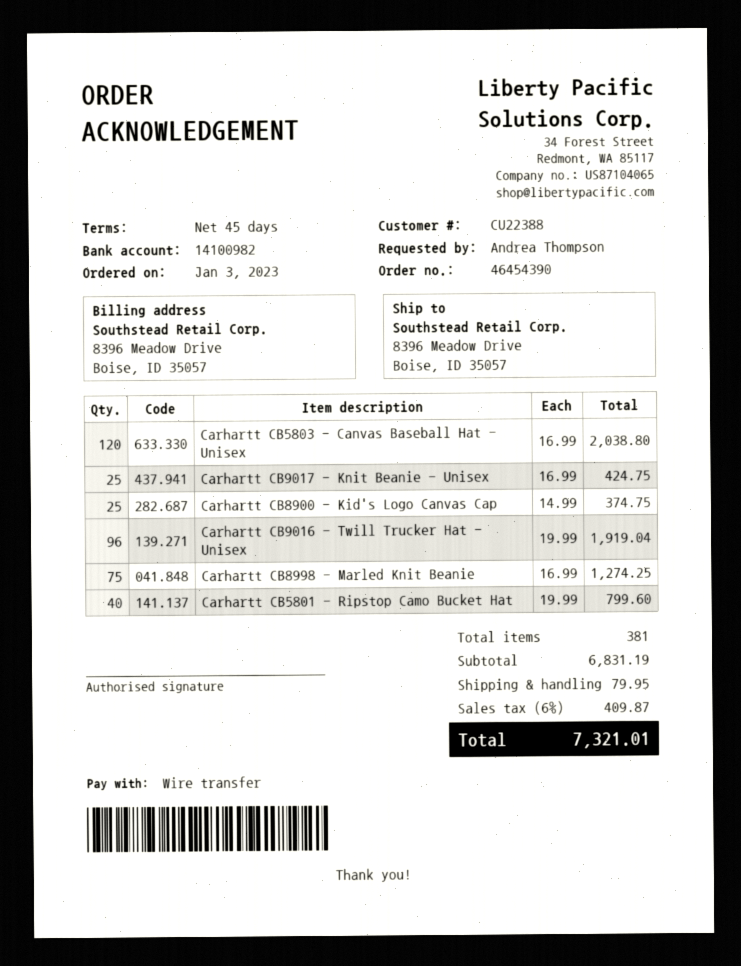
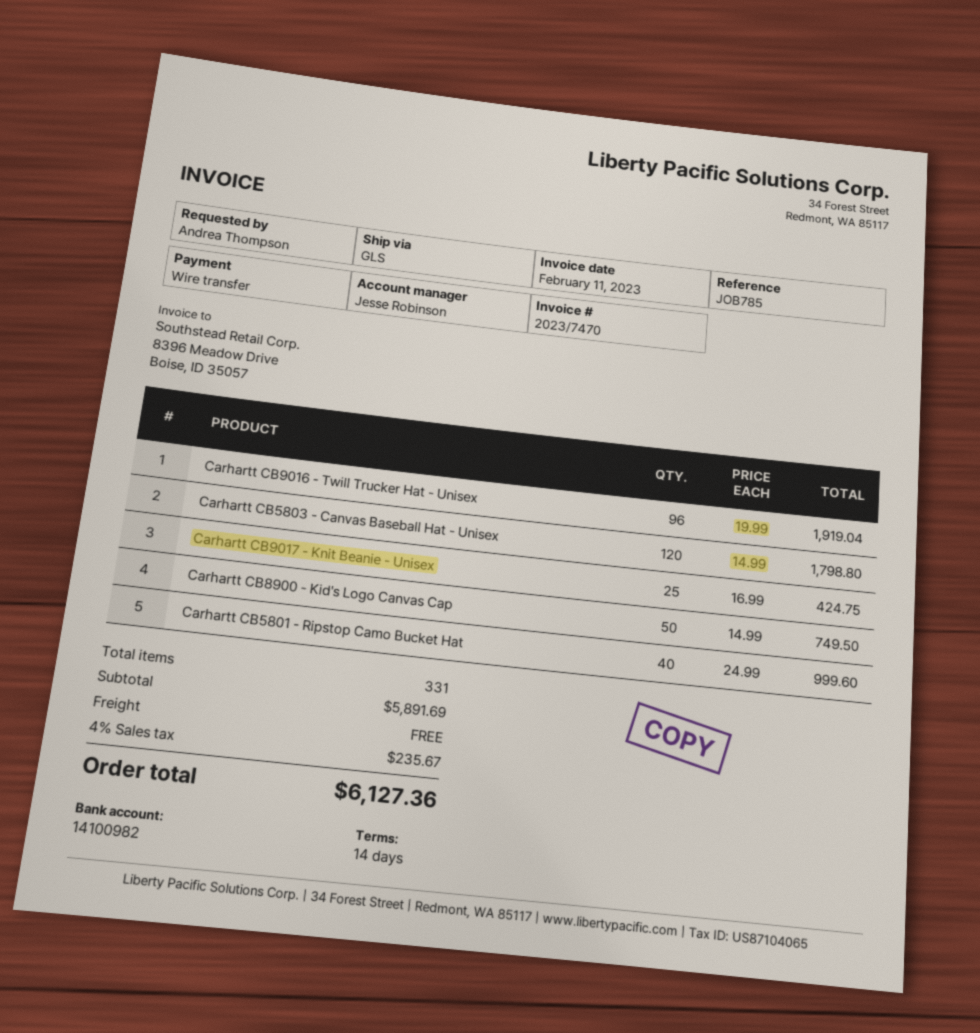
payment terms: 45 days -> 14 days
Carhartt CB5803 - Canvas Baseball Hat - Unisex: 120 x 16.99 = 2038.80 -> 120 x 14.99 = 1798.80
Carhartt CB8900 - Kid's Logo Canvas Cap: 25 x 14.99 = 374.75 -> 50 x 14.99 = 749.50
Carhartt CB8998 - Marled Knit Beanie: 75 x 16.99 = 1274.25 -> none
Carhartt CB5801 - Ripstop Camo Bucket Hat: 40 x 19.99 = 799.60 -> 40 x 24.99 = 999.60
total quantity: 381 -> 331
subtotal: 6831.19 -> 5891.69
shipping: 79.95 -> 0.00
tax: 6% = 409.87 -> 4% = 235.67
total: 7321.01 -> 6127.36

